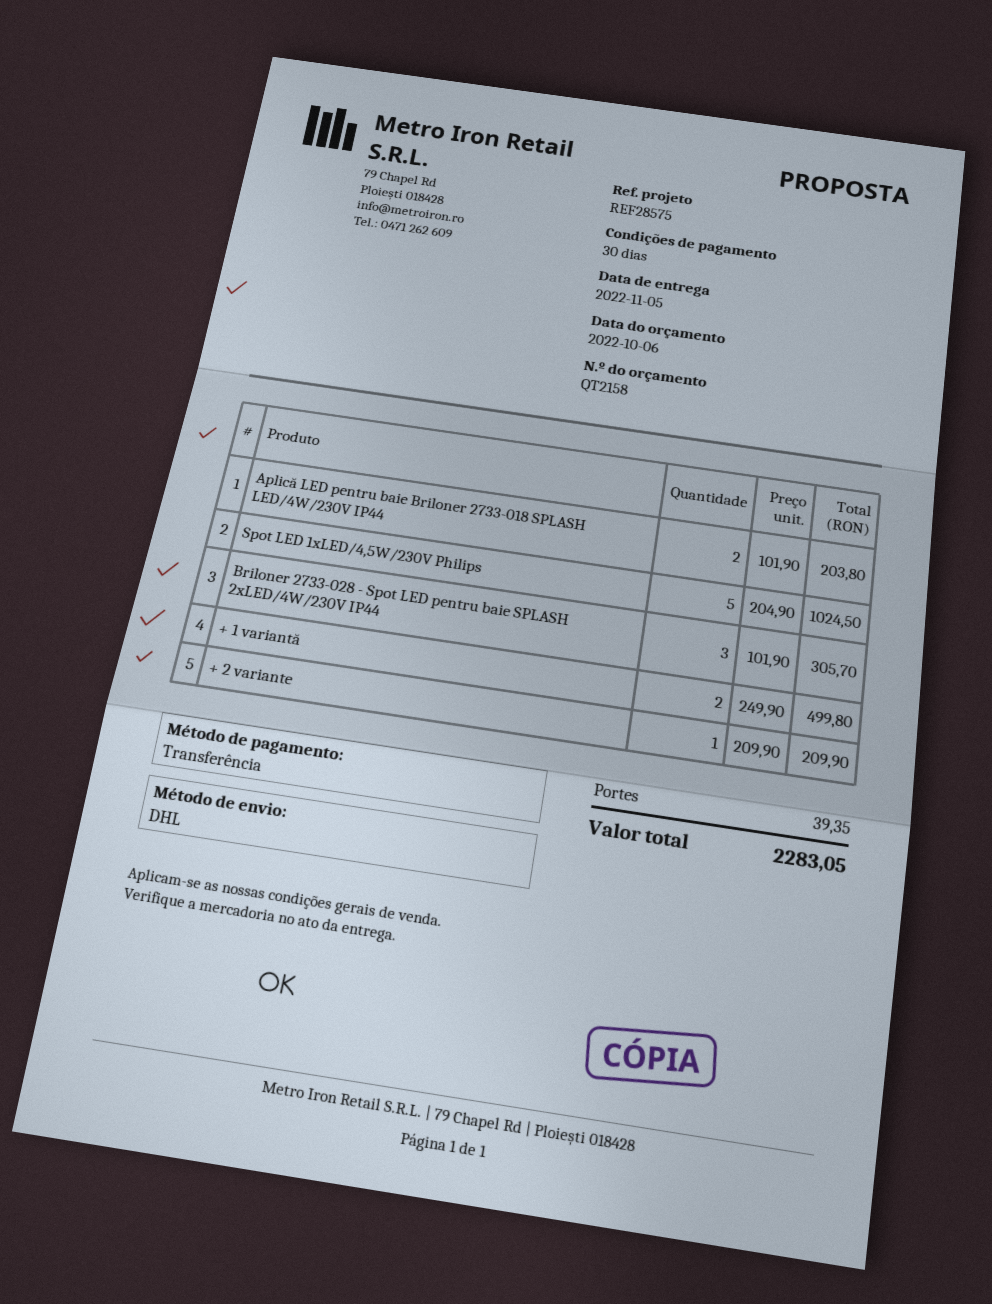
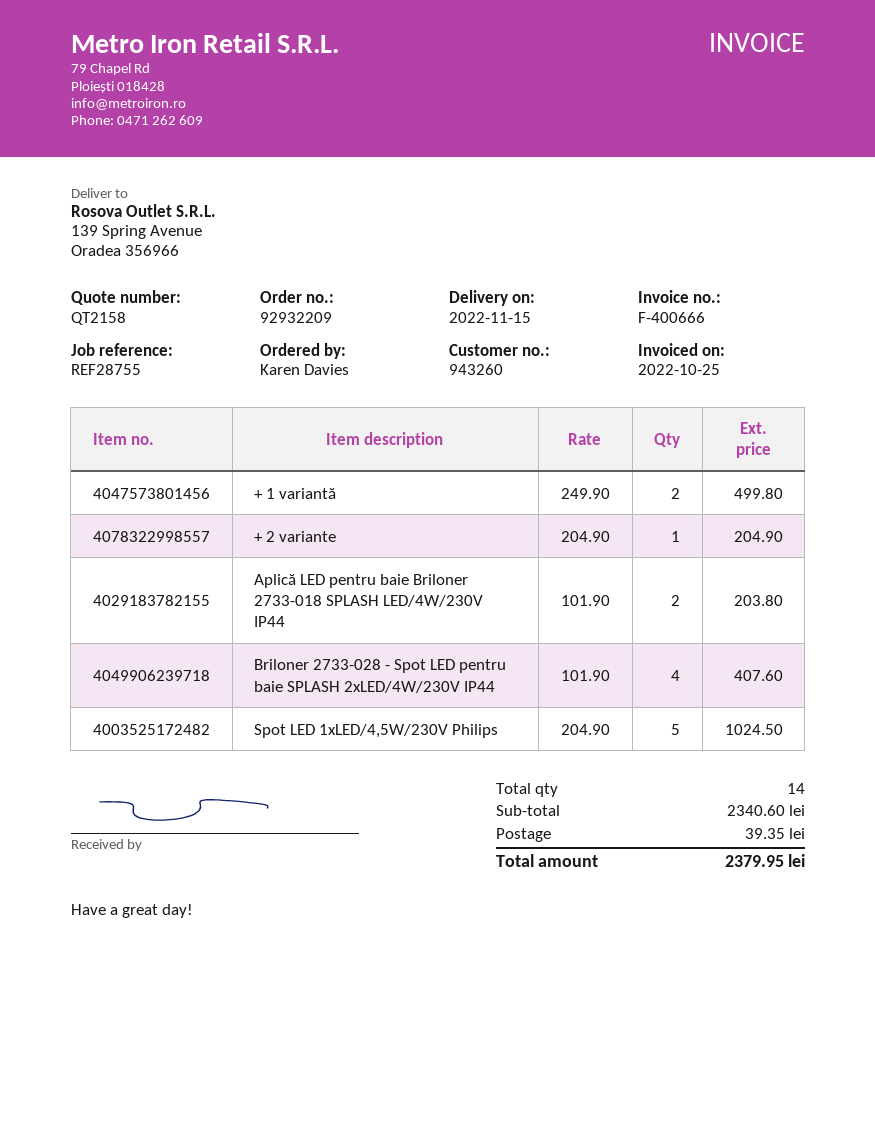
delivery date: 2022-11-05 -> 2022-11-15
reference: REF28575 -> REF28755
Briloner 2733-028 - Spot LED pentru baie SPLASH 2xLED/4W/230V IP44: 3 x 101.90 = 305.70 -> 4 x 101.90 = 407.60
+ 2 variante: 1 x 209.90 = 209.90 -> 1 x 204.90 = 204.90
total: 2283.05 -> 2379.95

